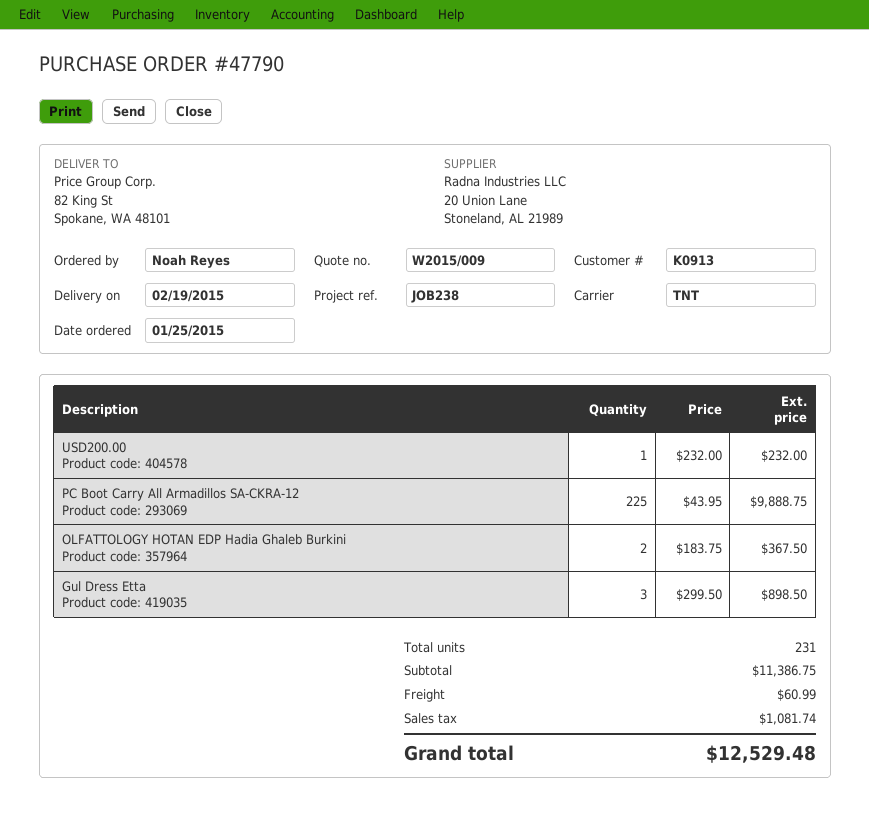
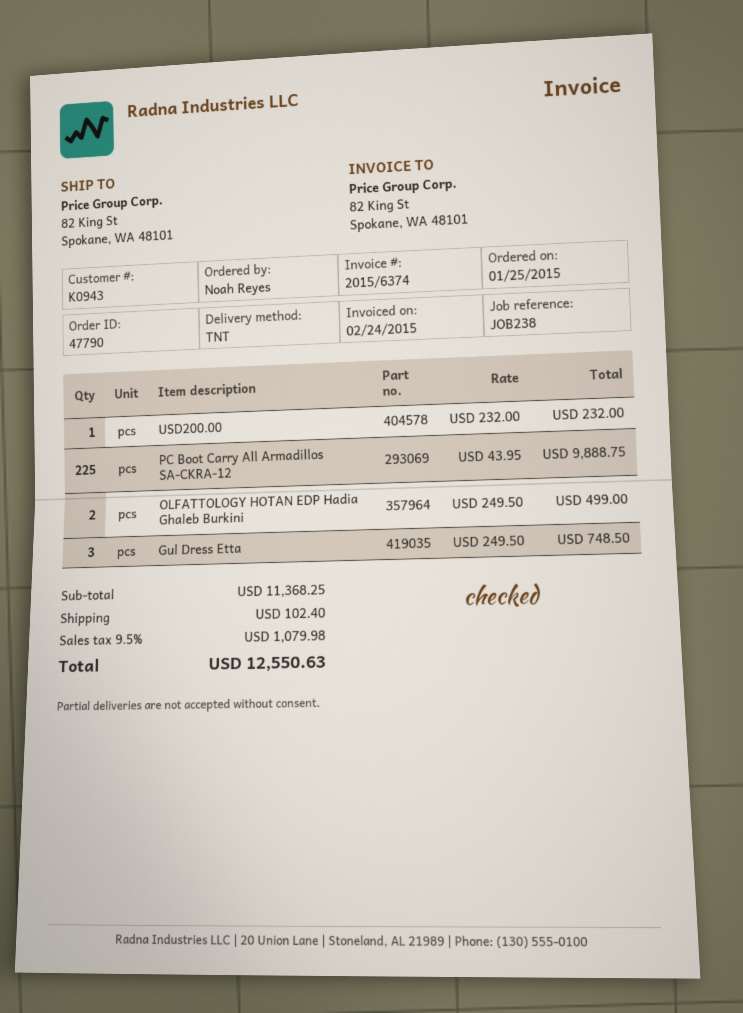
customer number: K0913 -> K0943
OLFATTOLOGY HOTAN EDP Hadia Ghaleb Burkini: 2 x 183.75 = 367.50 -> 2 x 249.50 = 499.00
Gul Dress Etta: 3 x 299.50 = 898.50 -> 3 x 249.50 = 748.50
subtotal: 11386.75 -> 11368.25
shipping: 60.99 -> 102.40
tax: 1081.74 -> 1079.98
total: 12529.48 -> 12550.63

